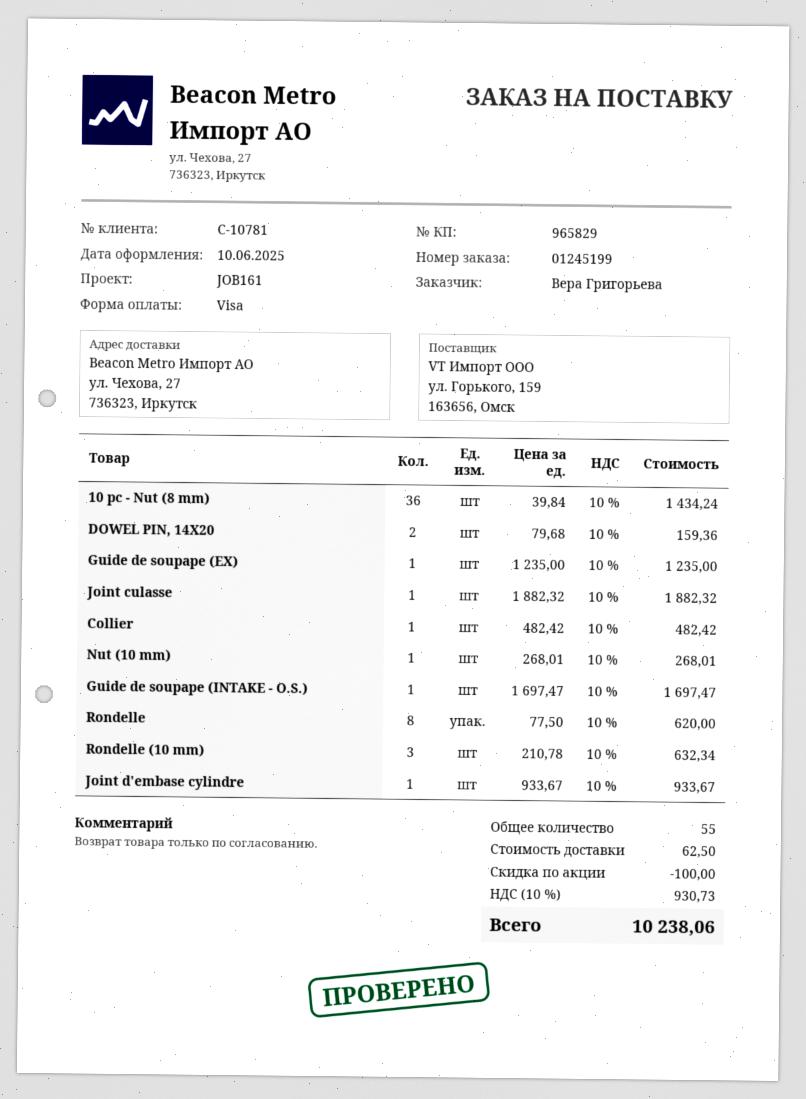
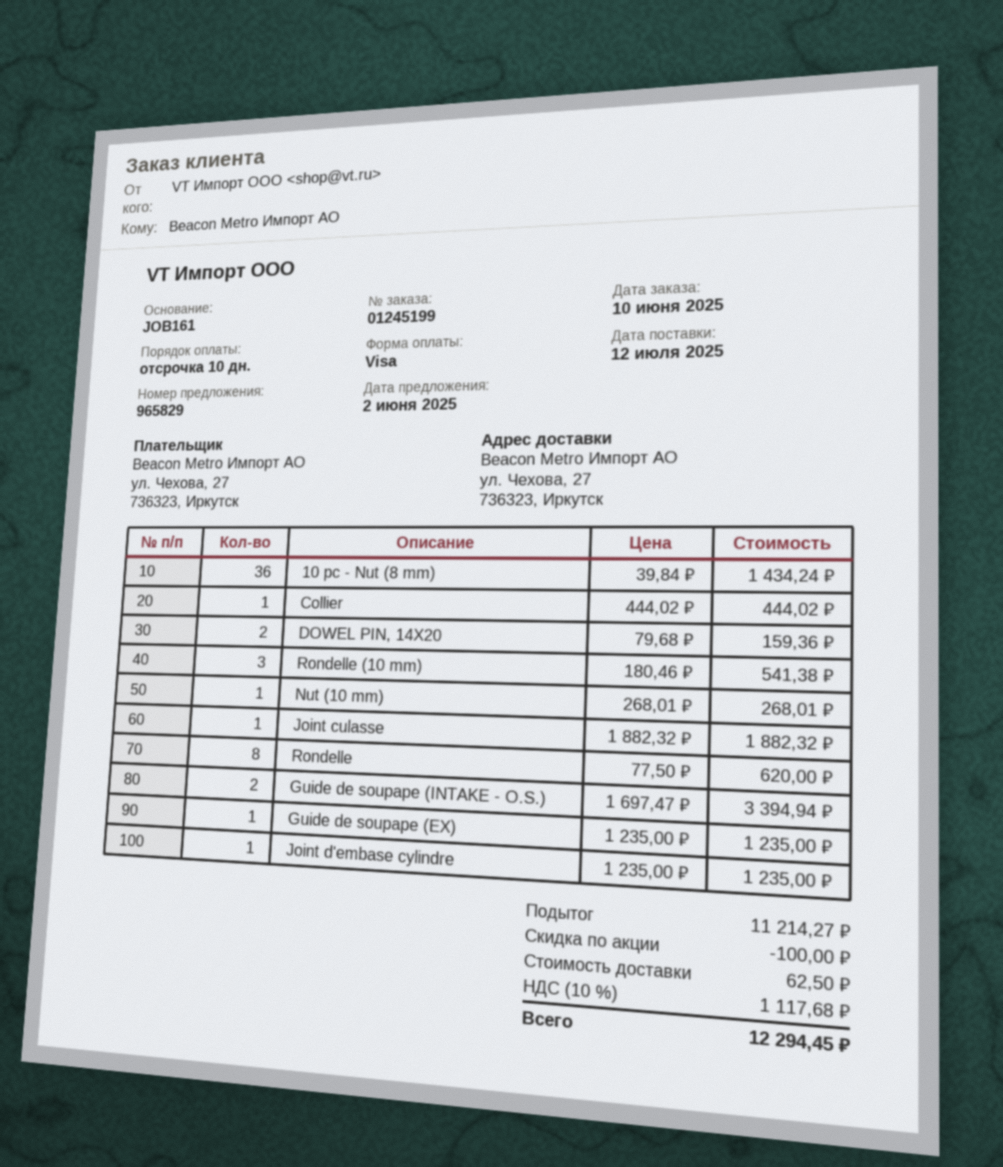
Collier: 1 x 482.42 = 482.42 -> 1 x 444.02 = 444.02
Guide de soupape (INTAKE - O.S.): 1 x 1697.47 = 1697.47 -> 2 x 1697.47 = 3394.94
Rondelle (10 mm): 3 x 210.78 = 632.34 -> 3 x 180.46 = 541.38
Joint d'embase cylindre: 1 x 933.67 = 933.67 -> 1 x 1235.00 = 1235.00
tax: 10% = 930.73 -> 10% = 1117.68
total: 10238.06 -> 12294.45

